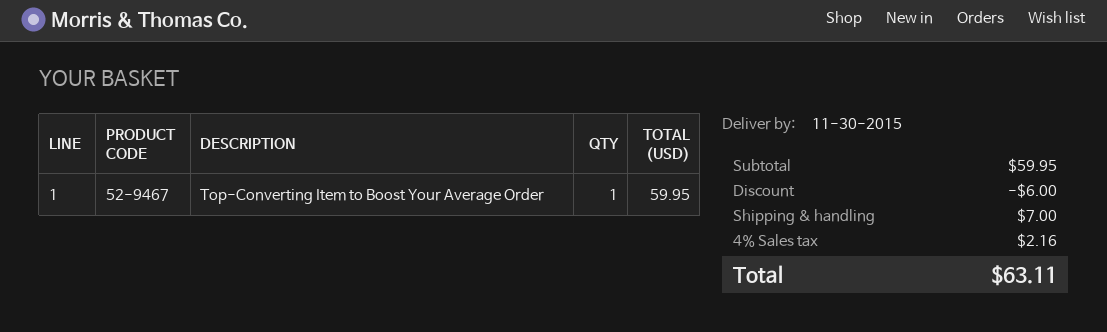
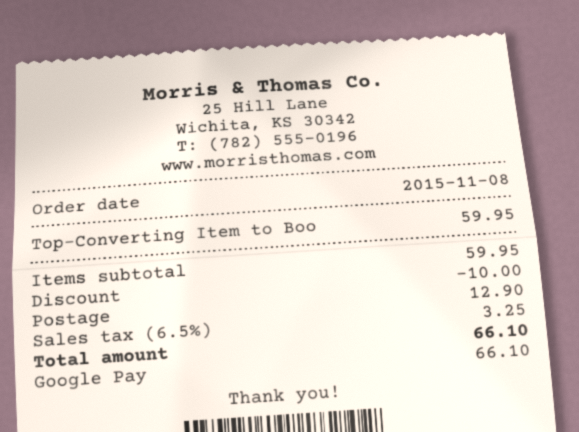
discount: 6.00 -> 10.00
shipping: 7.00 -> 12.90
tax: 4% = 2.16 -> 6.5% = 3.25
total: 63.11 -> 66.10

